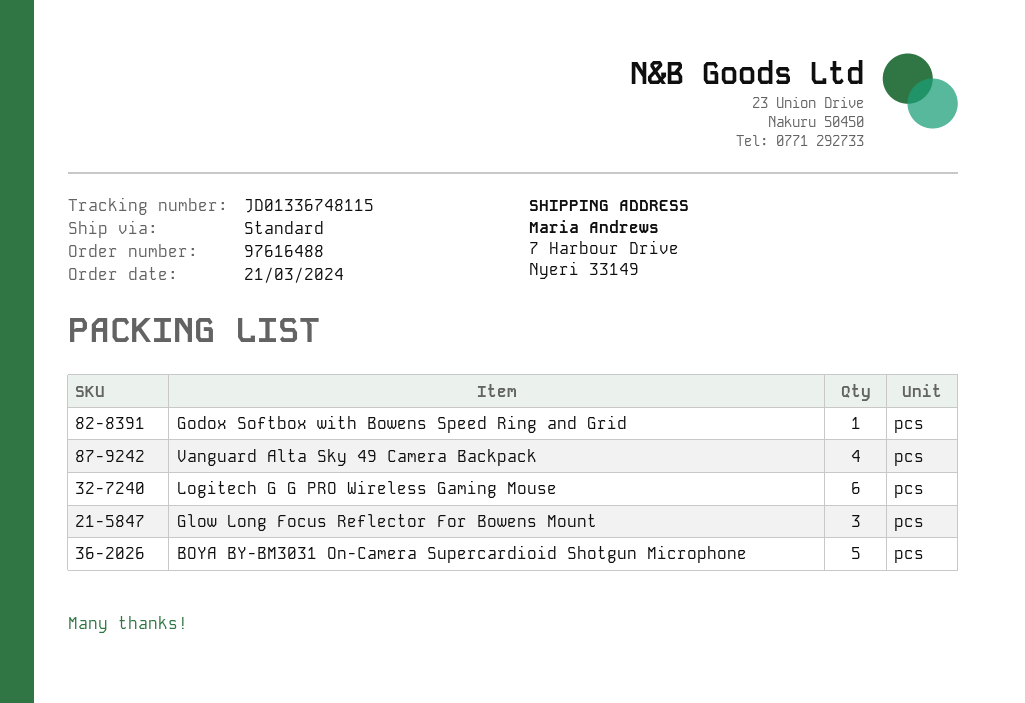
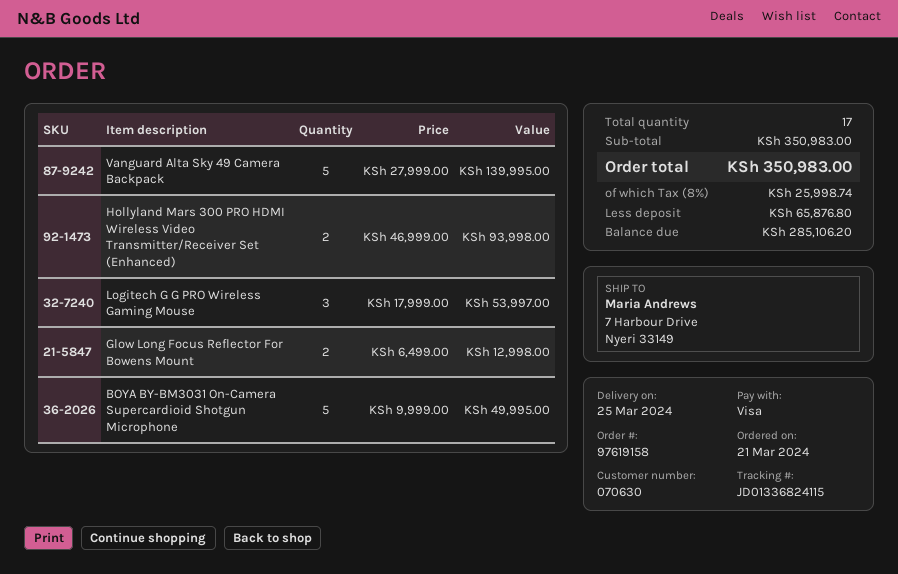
order number: 97616488 -> 97619158
tracking number: JD01336748115 -> JD01336824115
Godox Softbox with Bowens Speed Ring and Grid: 1 -> none
Vanguard Alta Sky 49 Camera Backpack: 4 -> 5
Logitech G G PRO Wireless Gaming Mouse: 6 -> 3
Glow Long Focus Reflector For Bowens Mount: 3 -> 2
Hollyland Mars 300 PRO HDMI Wireless Video Transmitter/Receiver Set (Enhanced): none -> 2

